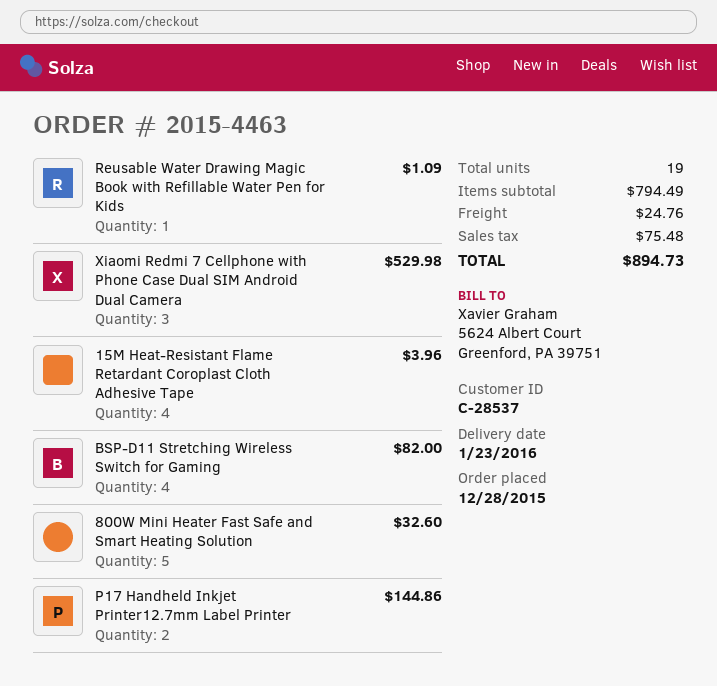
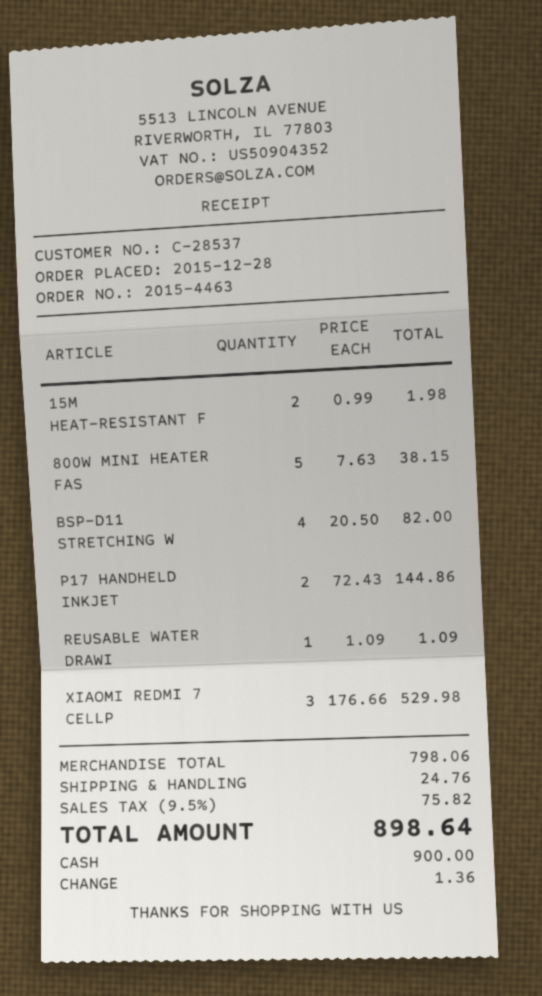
15M Heat-Resistant Flame Retardant Coroplast Cloth Adhesive Tape: 4 for 3.96 -> 2 for 1.98
800W Mini Heater Fast Safe and Smart Heating Solution: 5 for 32.60 -> 5 for 38.15
subtotal: 794.49 -> 798.06
tax: 75.48 -> 75.82
total: 894.73 -> 898.64

